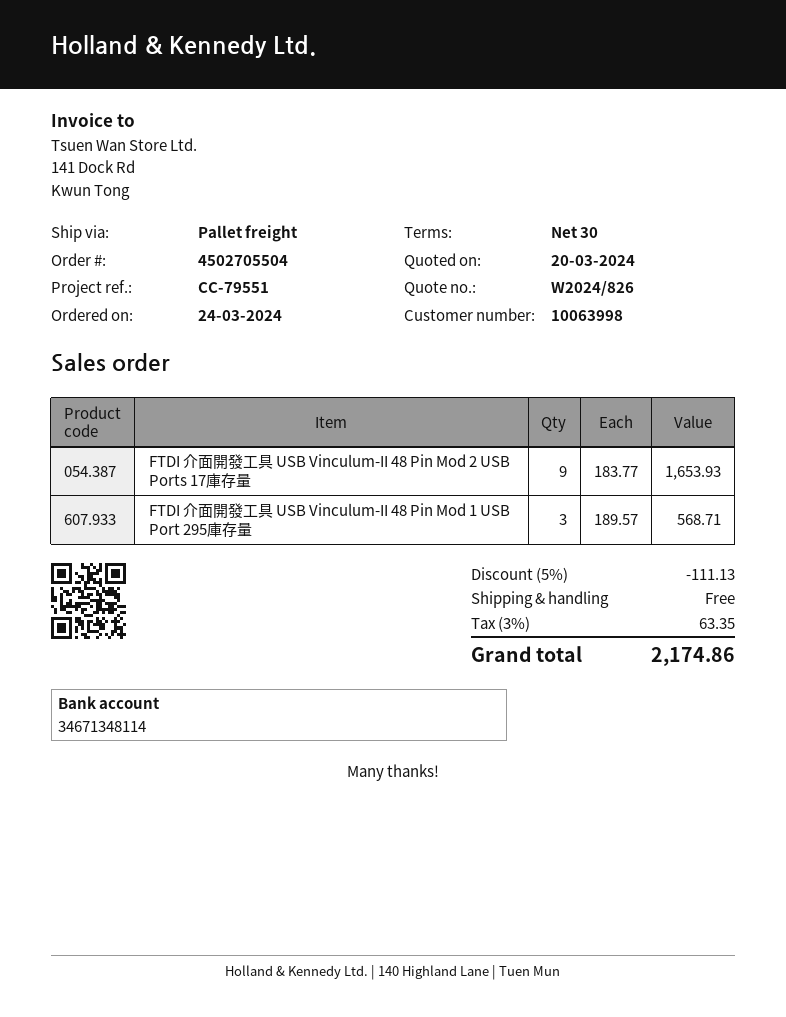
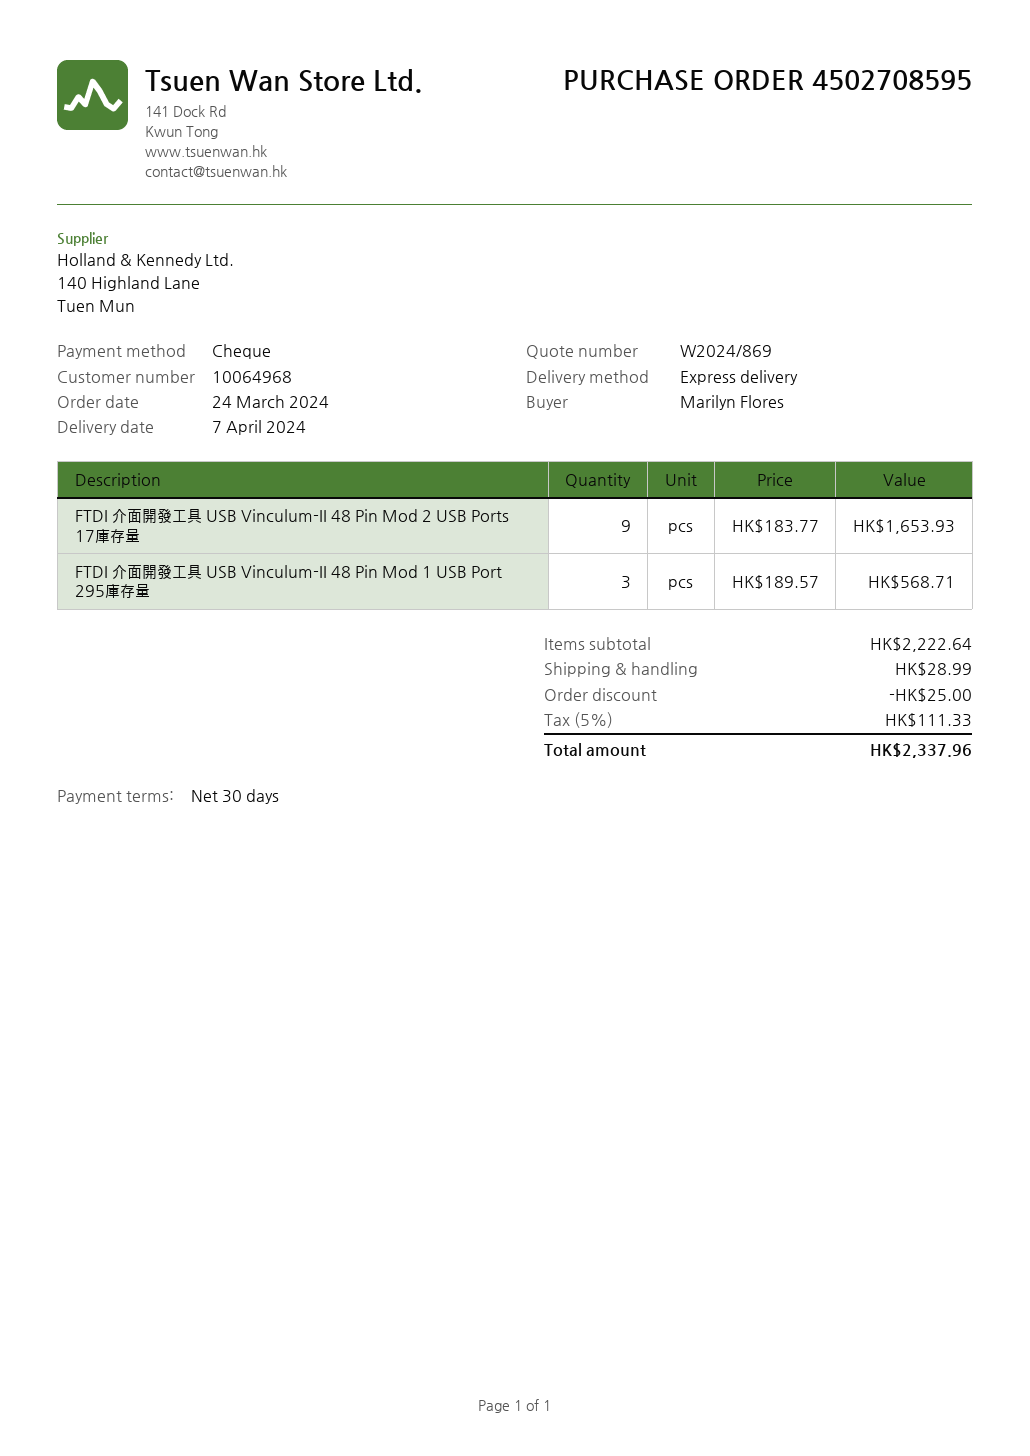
quote number: W2024/826 -> W2024/869
order number: 4502705504 -> 4502708595
customer number: 10063998 -> 10064968
shipping method: pallet freight -> express
discount: 111.13 -> 25.00
shipping: 0.00 -> 28.99
tax: 3% = 63.35 -> 5% = 111.33
total: 2174.86 -> 2337.96

